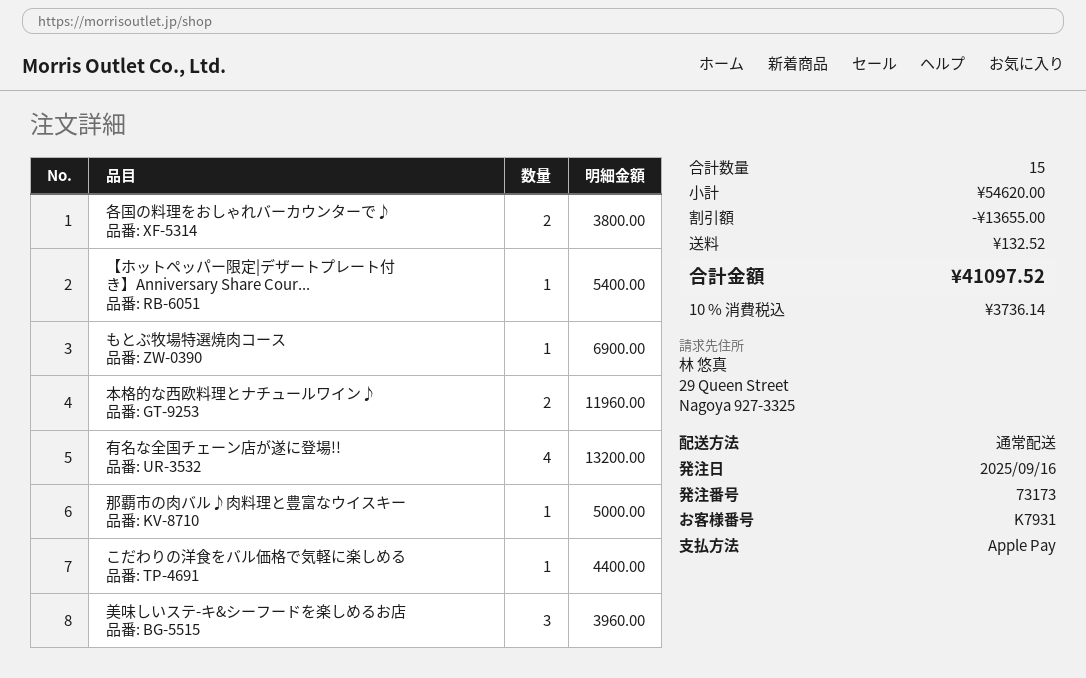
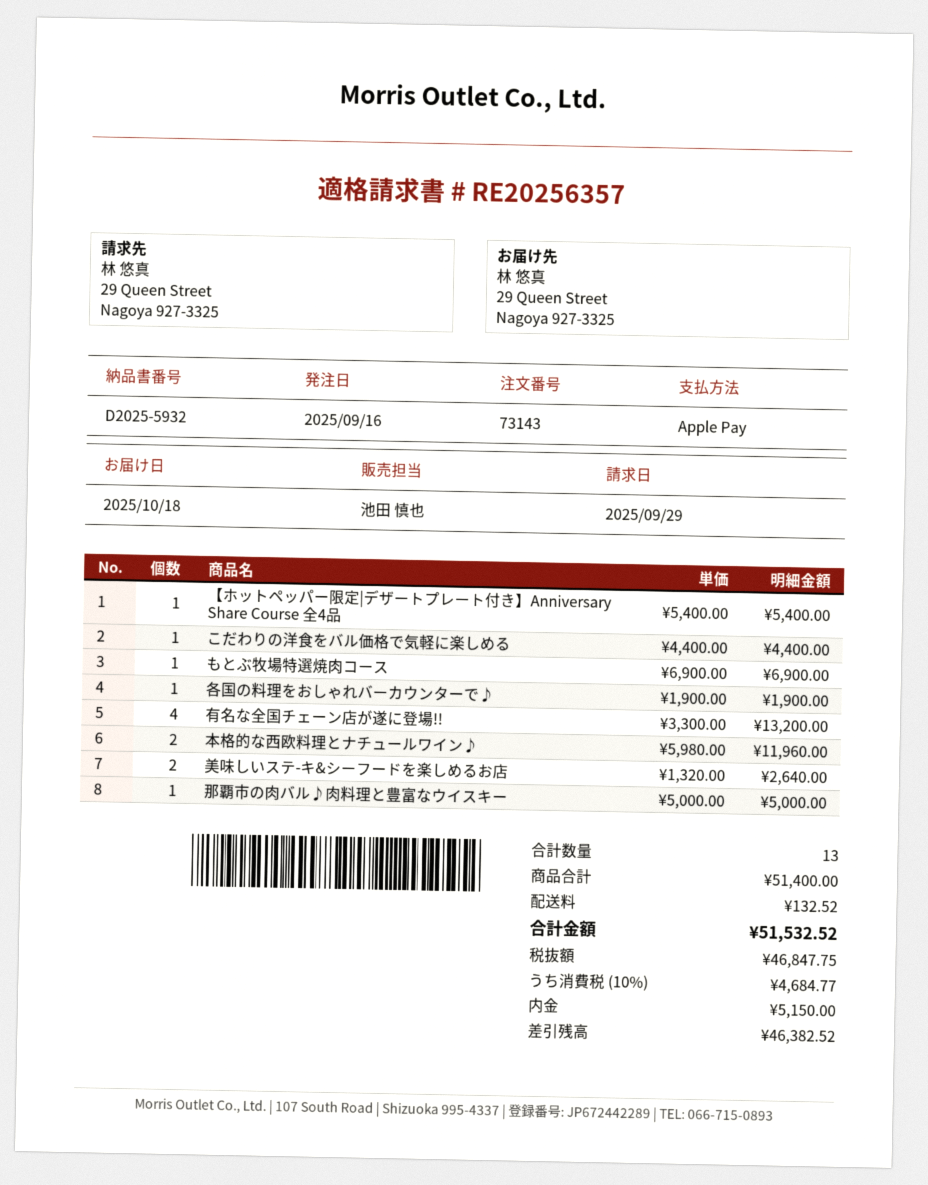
order number: 73173 -> 73143
各国の料理をおしゃれバーカウンターで♪: 2 for 3800.00 -> 1 for 1900.00
美味しいステ-キ&シーフードを楽しめるお店: 3 for 3960.00 -> 2 for 2640.00
total quantity: 15 -> 13
subtotal: 54620.00 -> 51400.00
discount: 13655.00 -> none
tax: 10% = 3736.14 -> 10% = 4684.77
total: 41097.52 -> 51532.52

